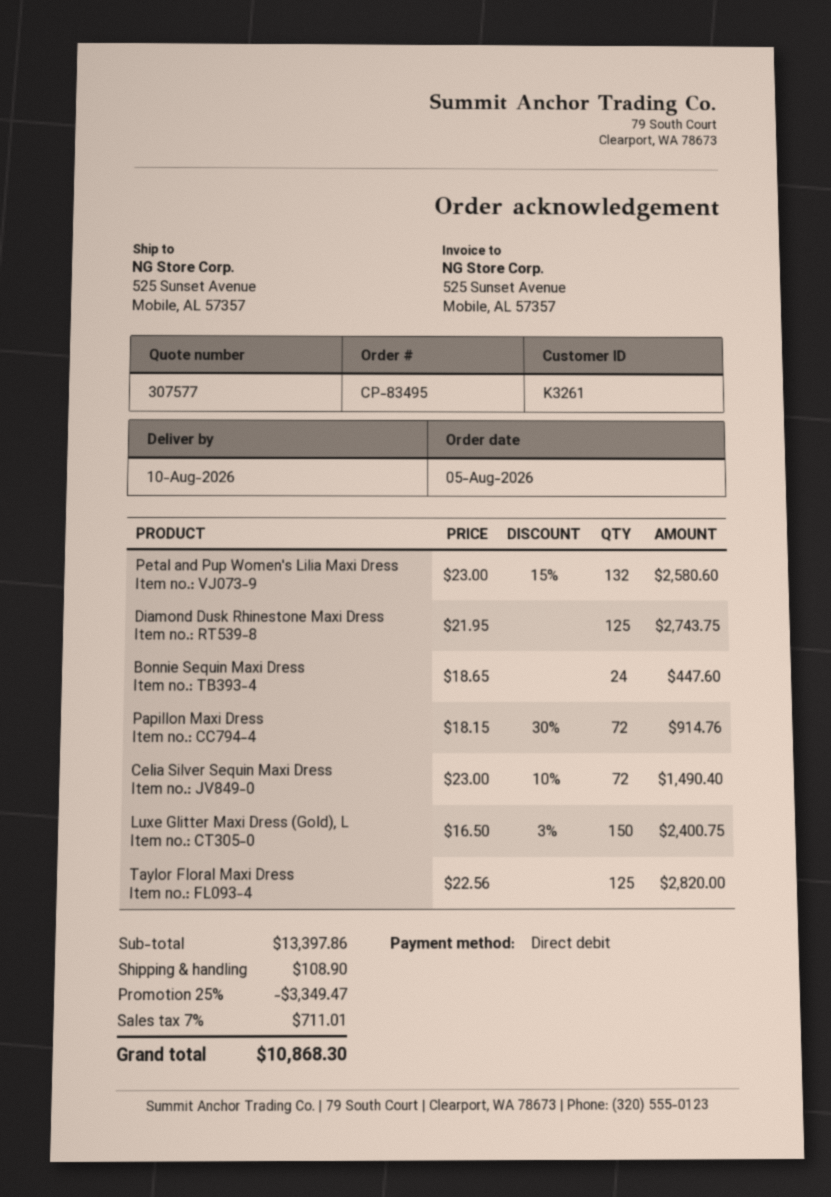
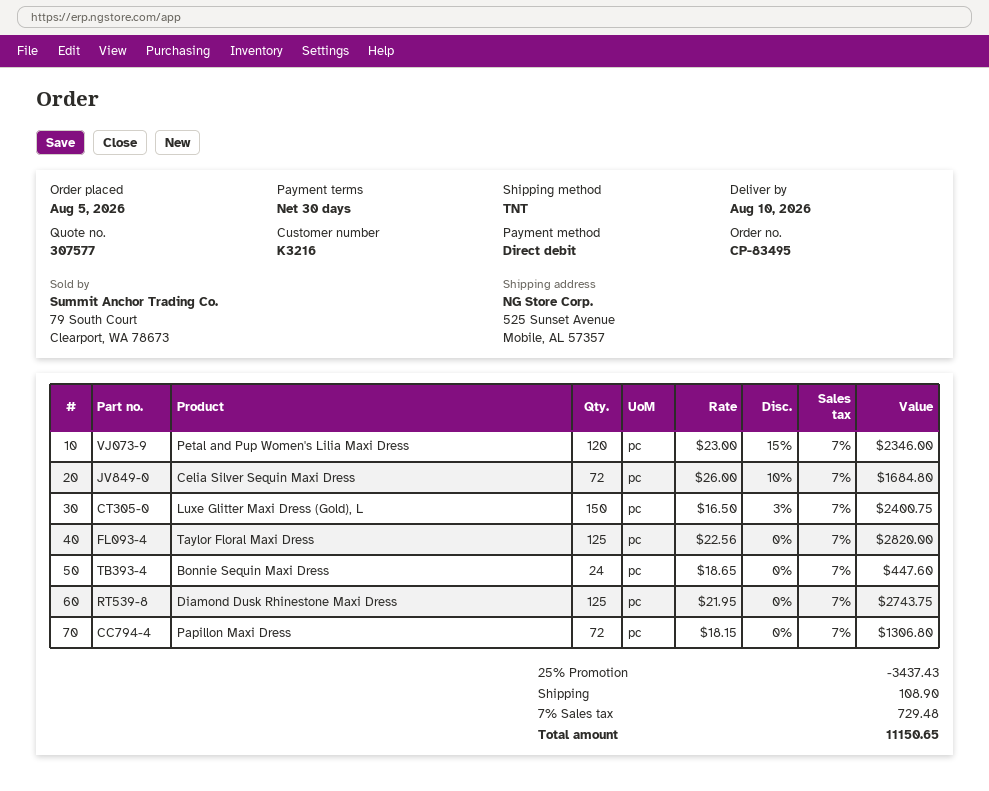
customer number: K3261 -> K3216
Petal and Pup Women's Lilia Maxi Dress: 132 x 23.00 - 15% = 2580.60 -> 120 x 23.00 - 15% = 2346.00
Papillon Maxi Dress: 72 x 18.15 - 30% = 914.76 -> 72 x 18.15 = 1306.80
Celia Silver Sequin Maxi Dress: 72 x 23.00 - 10% = 1490.40 -> 72 x 26.00 - 10% = 1684.80
discount: 25% = 3349.47 -> 25% = 3437.43
tax: 7% = 711.01 -> 7% = 729.48
total: 10868.30 -> 11150.65

